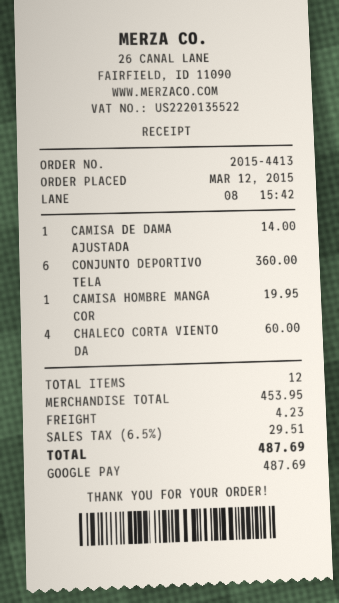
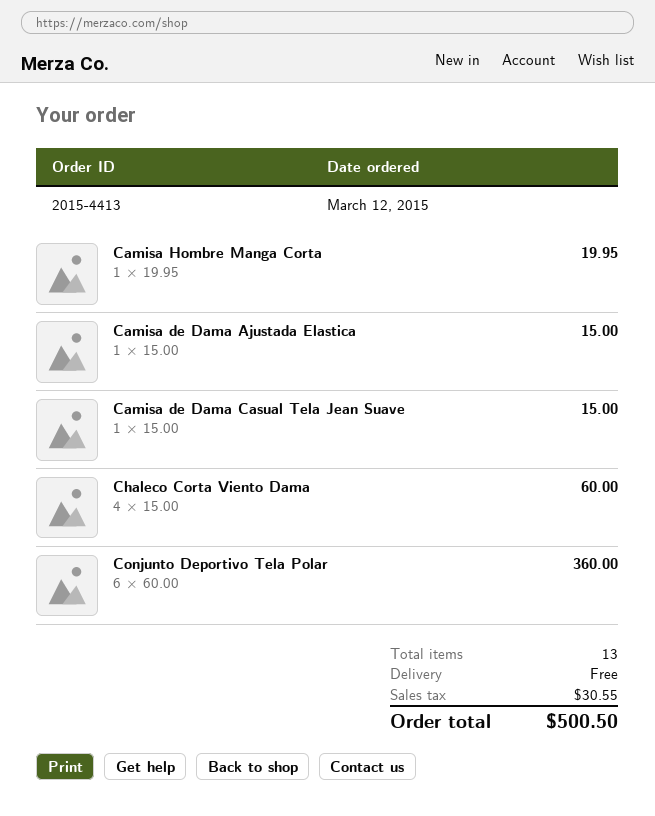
CAMISA DE DAMA AJUSTADA: 1 for 14.00 -> 1 for 15.00
Camisa de Dama Casual Tela Jean Suave: none -> 1 for 15.00
total quantity: 12 -> 13
shipping: 4.23 -> 0.00
tax: 29.51 -> 30.55
total: 487.69 -> 500.50

